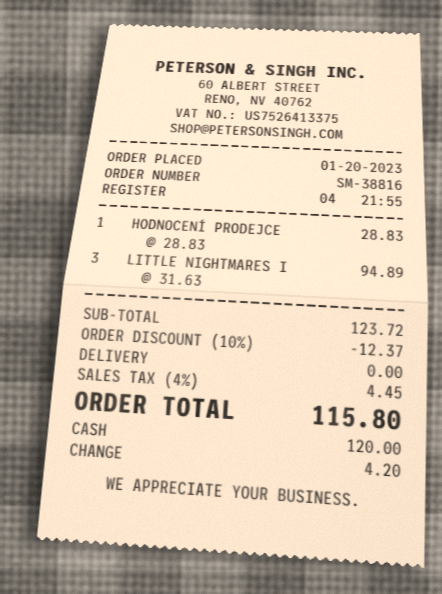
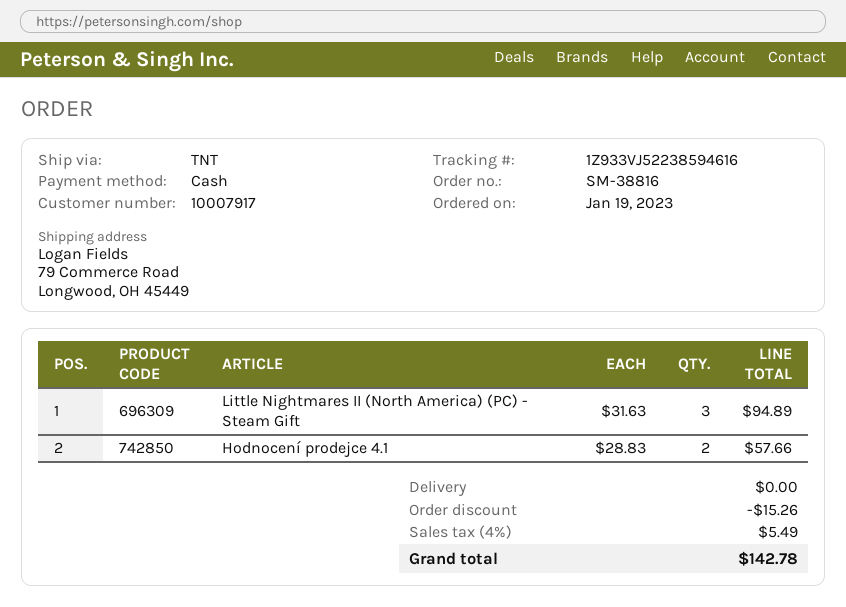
order date: 2023-01-20 -> 2023-01-19
HODNOCENÍ PRODEJCE: 1 x 28.83 = 28.83 -> 2 x 28.83 = 57.66
discount: 12.37 -> 15.26
tax: 4% = 4.45 -> 4% = 5.49
total: 115.80 -> 142.78

